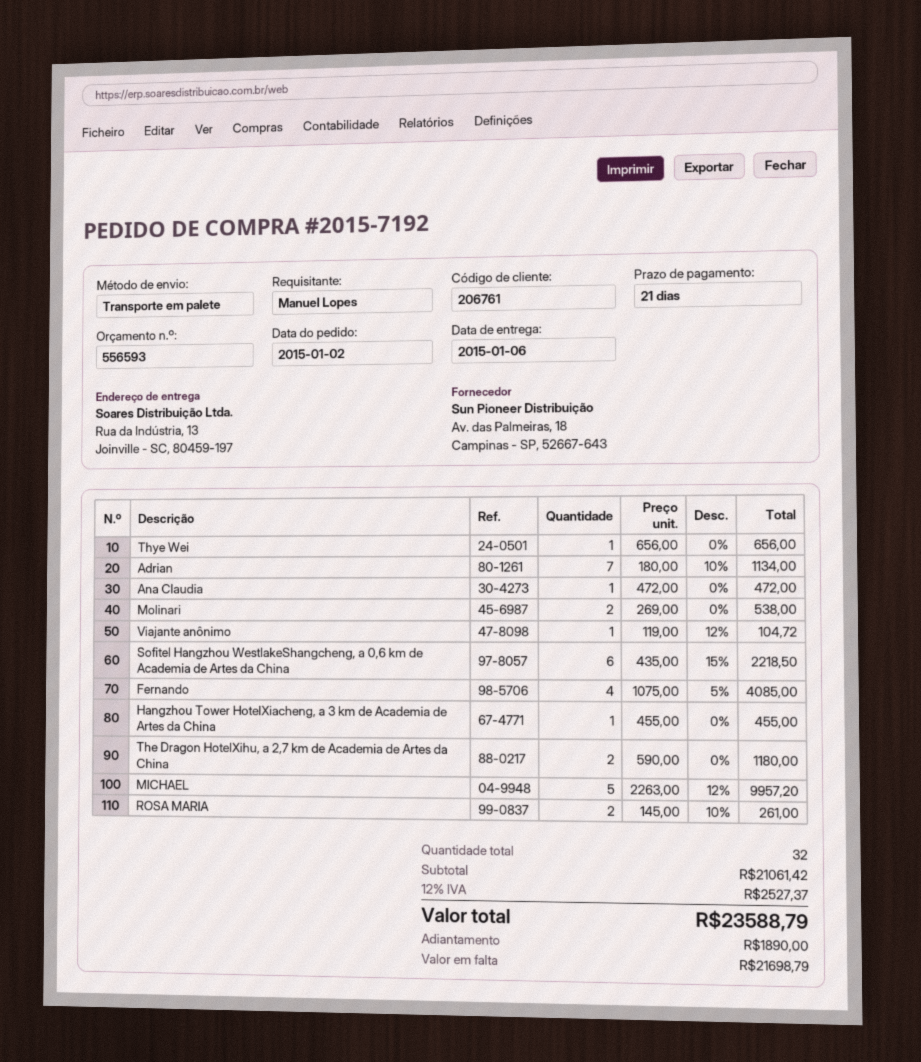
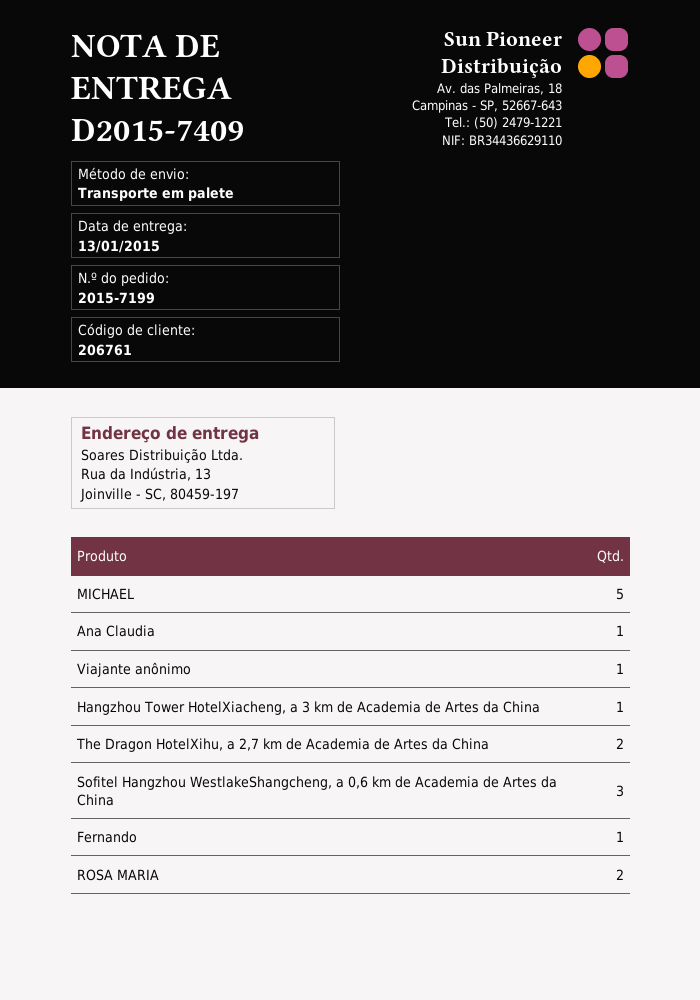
order number: 2015-7192 -> 2015-7199
delivery date: 2015-01-06 -> 2015-01-13
Thye Wei: 1 -> none
Adrian: 7 -> none
Molinari: 2 -> none
Sofitel Hangzhou WestlakeShangcheng, a 0,6 km de Academia de Artes da China: 6 -> 3
Fernando: 4 -> 1

